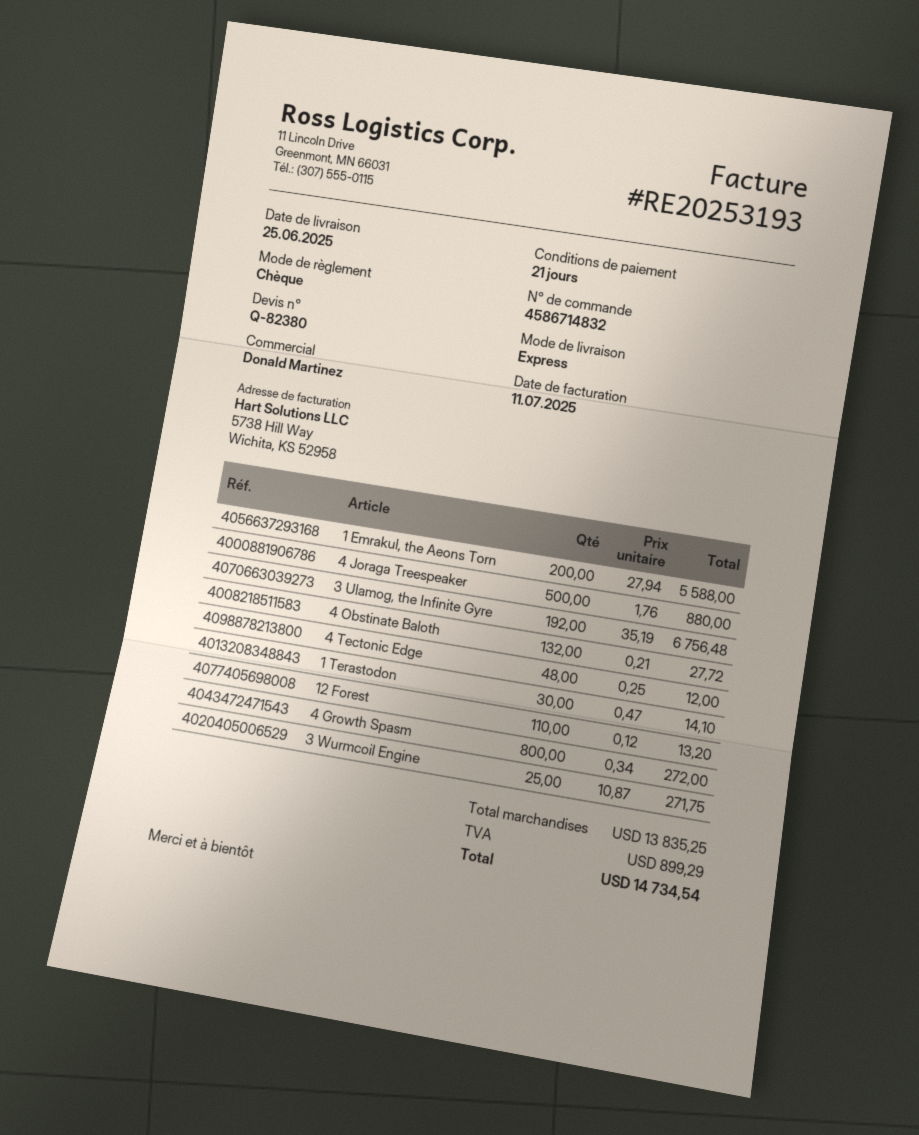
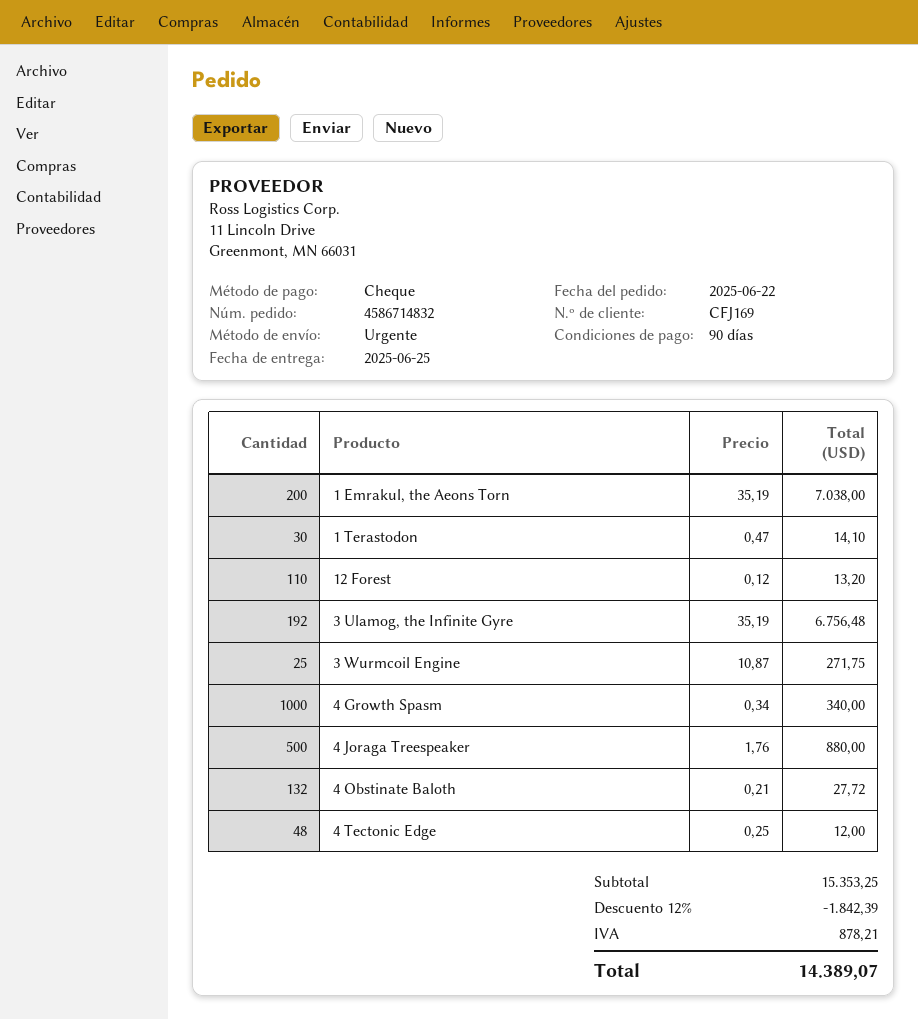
payment terms: 21 days -> 90 days
1 Emrakul, the Aeons Torn: 200 x 27.94 = 5588.00 -> 200 x 35.19 = 7038.00
4 Growth Spasm: 800 x 0.34 = 272.00 -> 1000 x 0.34 = 340.00
subtotal: 13835.25 -> 15353.25
discount: none -> 12% = 1842.39
tax: 899.29 -> 878.21
total: 14734.54 -> 14389.07

